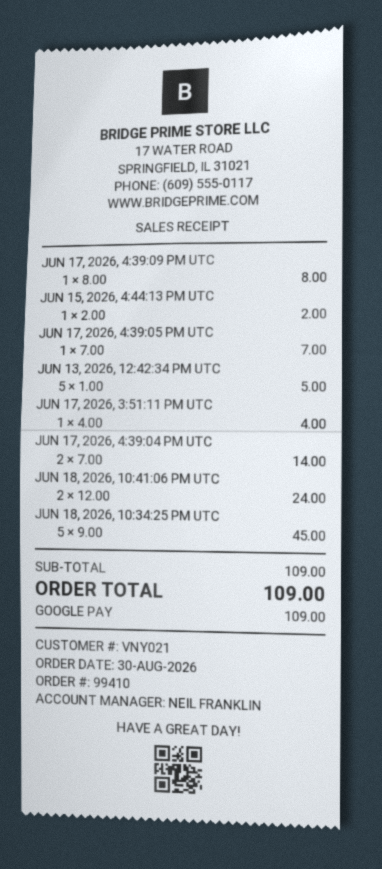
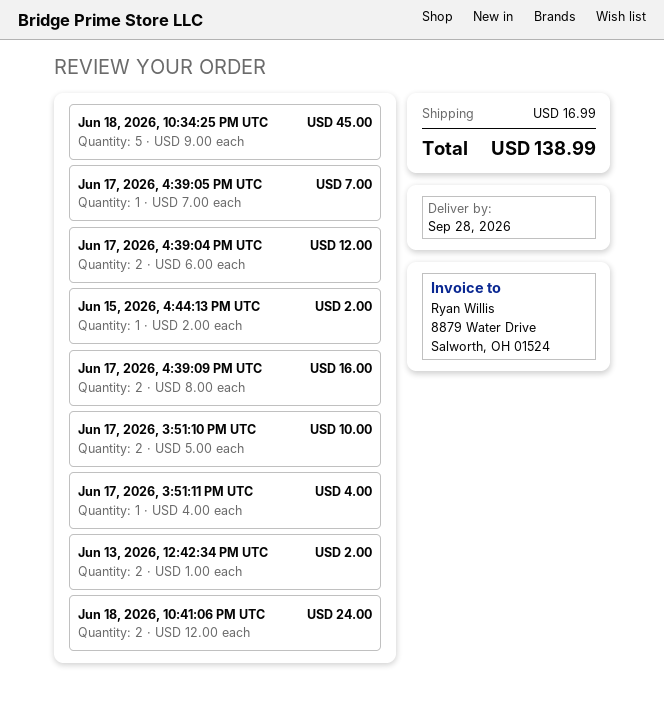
JUN 17, 2026, 4:39:09 PM UTC: 1 x 8.00 = 8.00 -> 2 x 8.00 = 16.00
JUN 13, 2026, 12:42:34 PM UTC: 5 x 1.00 = 5.00 -> 2 x 1.00 = 2.00
JUN 17, 2026, 4:39:04 PM UTC: 2 x 7.00 = 14.00 -> 2 x 6.00 = 12.00
Jun 17, 2026, 3:51:10 PM UTC: none -> 2 x 5.00 = 10.00
shipping: none -> 16.99
total: 109.00 -> 138.99

